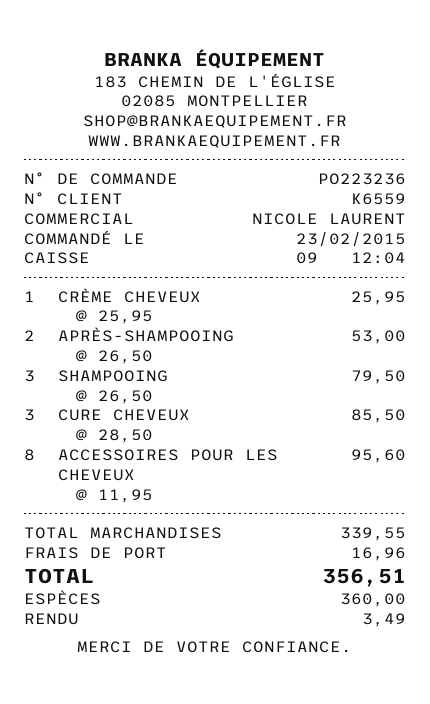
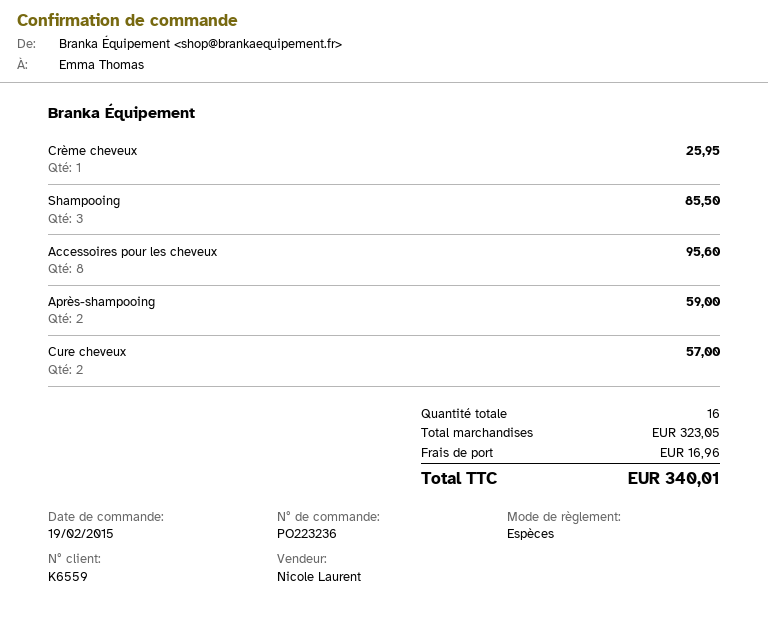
order date: 2015-02-23 -> 2015-02-19
APRÈS-SHAMPOOING: 2 for 53.00 -> 2 for 59.00
SHAMPOOING: 3 for 79.50 -> 3 for 85.50
CURE CHEVEUX: 3 for 85.50 -> 2 for 57.00
subtotal: 339.55 -> 323.05
total: 356.51 -> 340.01

